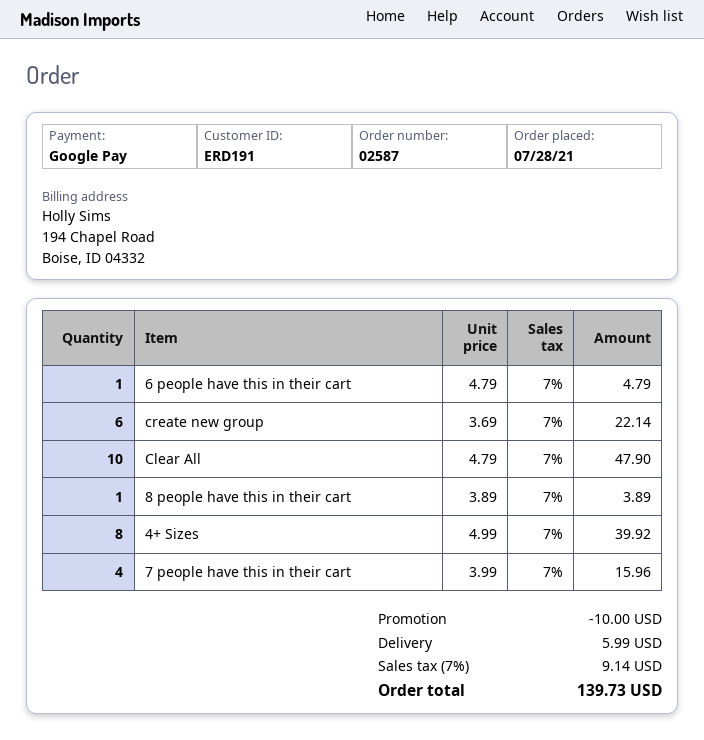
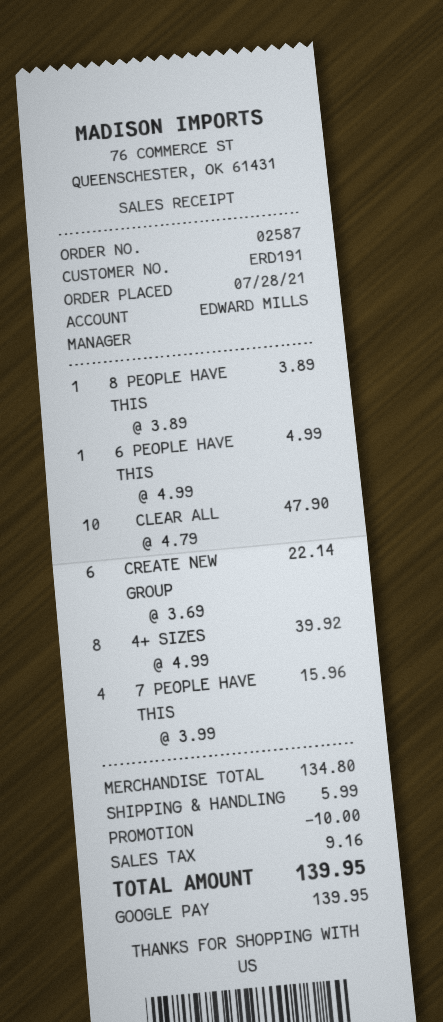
6 people have this in their cart: 1 x 4.79 = 4.79 -> 1 x 4.99 = 4.99
tax: 9.14 -> 9.16
total: 139.73 -> 139.95

